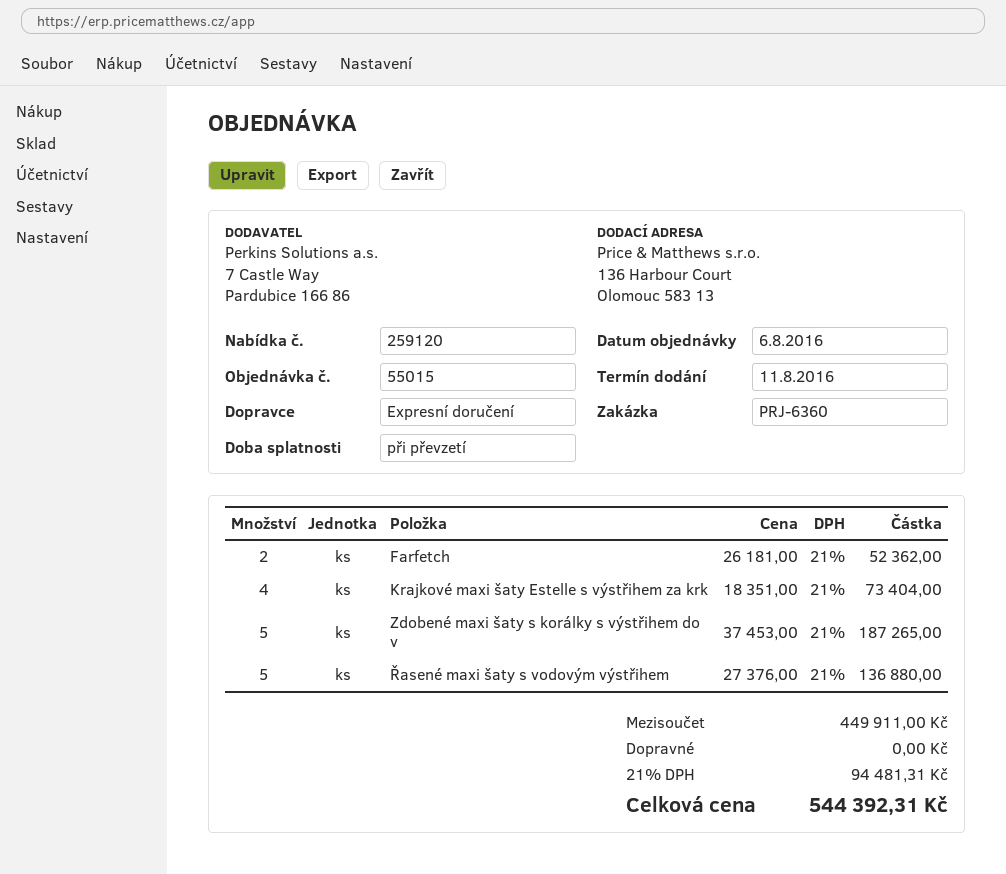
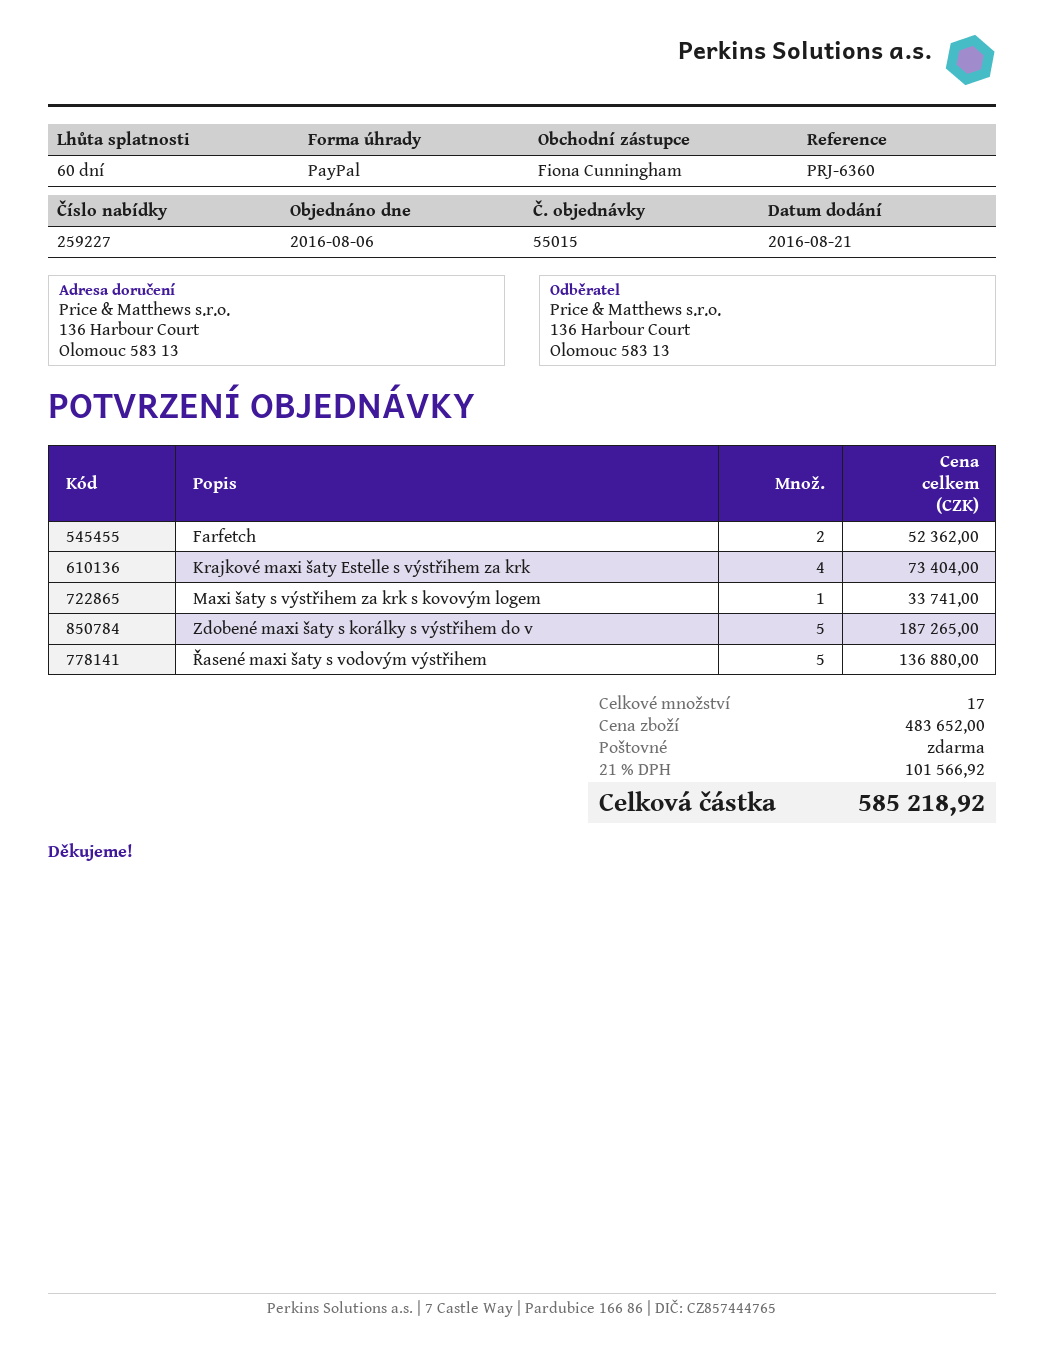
quote number: 259120 -> 259227
delivery date: 2016-08-11 -> 2016-08-21
payment terms: on receipt -> 60 days
Maxi šaty s výstřihem za krk s kovovým logem: none -> 1 for 33741.00
subtotal: 449911.00 -> 483652.00
tax: 21% = 94481.31 -> 21% = 101566.92
total: 544392.31 -> 585218.92

